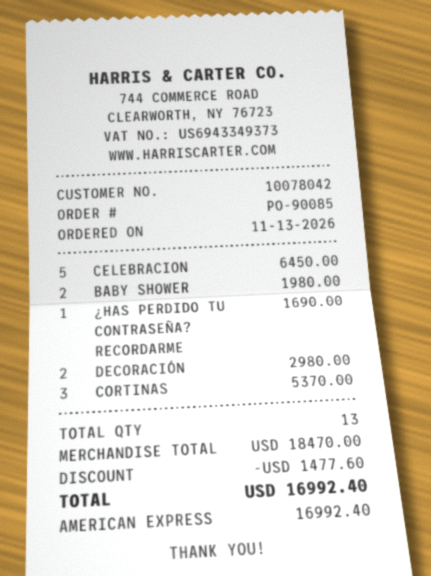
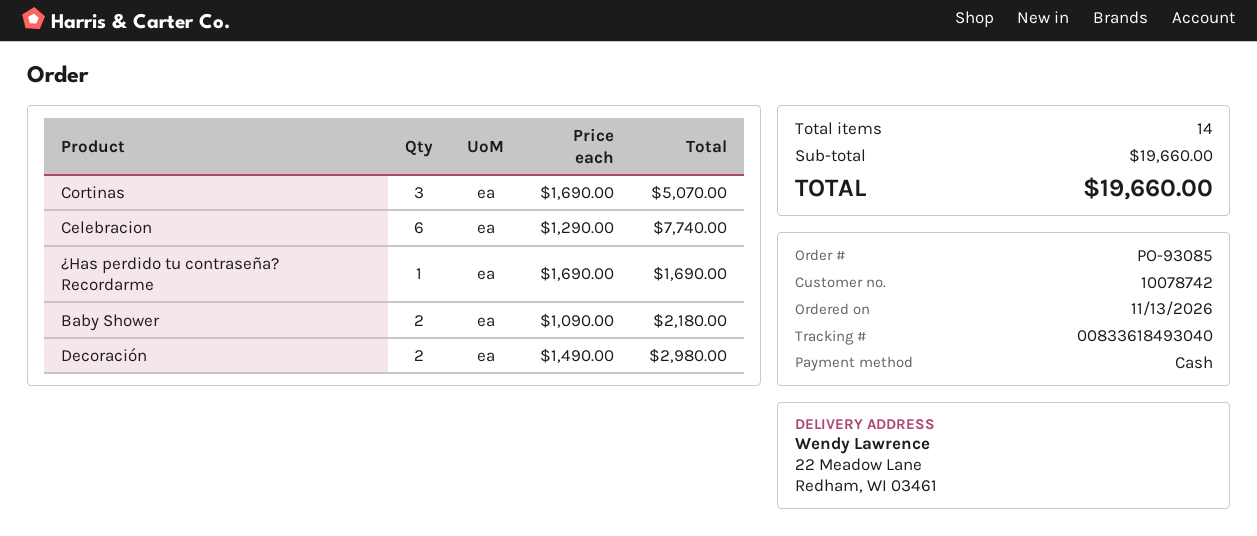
order number: PO-90085 -> PO-93085
customer number: 10078042 -> 10078742
payment method: American Express -> cash
CELEBRACION: 5 for 6450.00 -> 6 for 7740.00
BABY SHOWER: 2 for 1980.00 -> 2 for 2180.00
CORTINAS: 3 for 5370.00 -> 3 for 5070.00
total quantity: 13 -> 14
subtotal: 18470.00 -> 19660.00
discount: 1477.60 -> none
total: 16992.40 -> 19660.00

